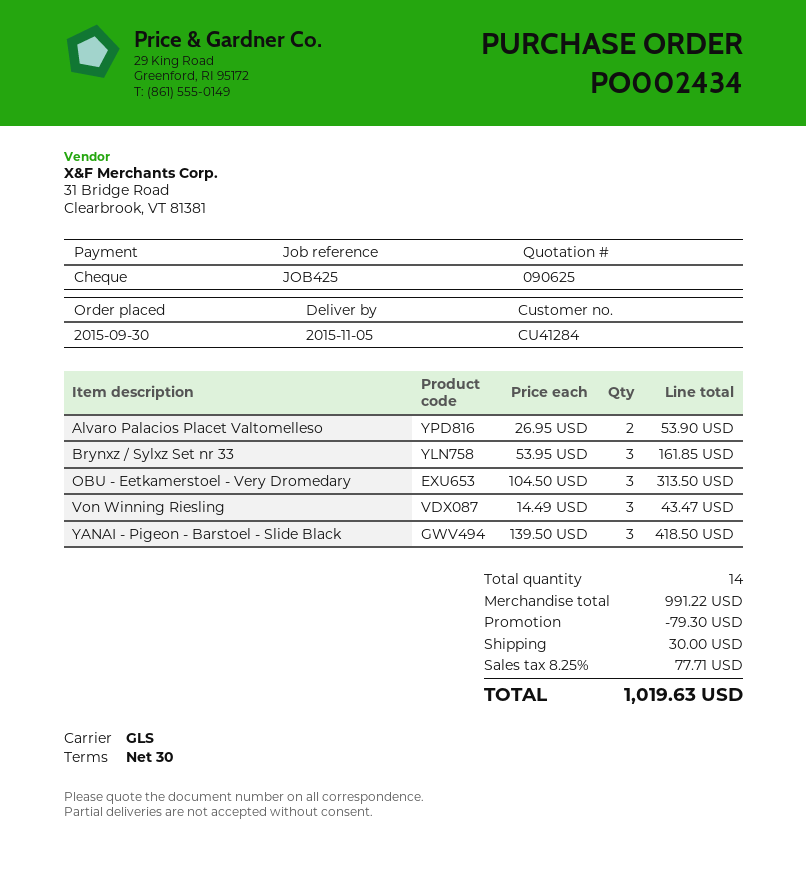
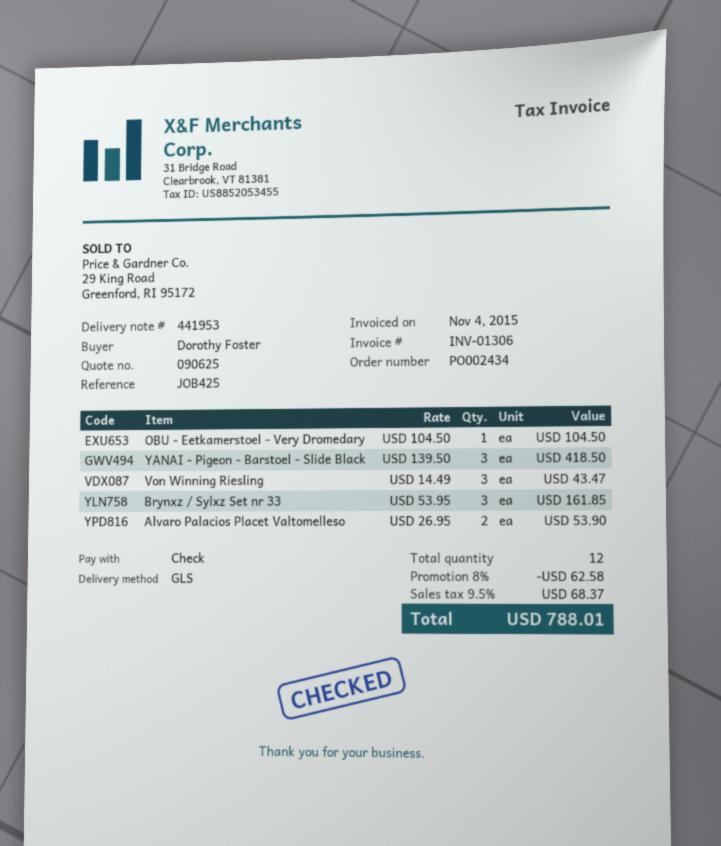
OBU - Eetkamerstoel - Very Dromedary: 3 x 104.50 = 313.50 -> 1 x 104.50 = 104.50
total quantity: 14 -> 12
discount: 79.30 -> 62.58
shipping: 30.00 -> none
tax: 8.25% = 77.71 -> 9.5% = 68.37
total: 1019.63 -> 788.01

